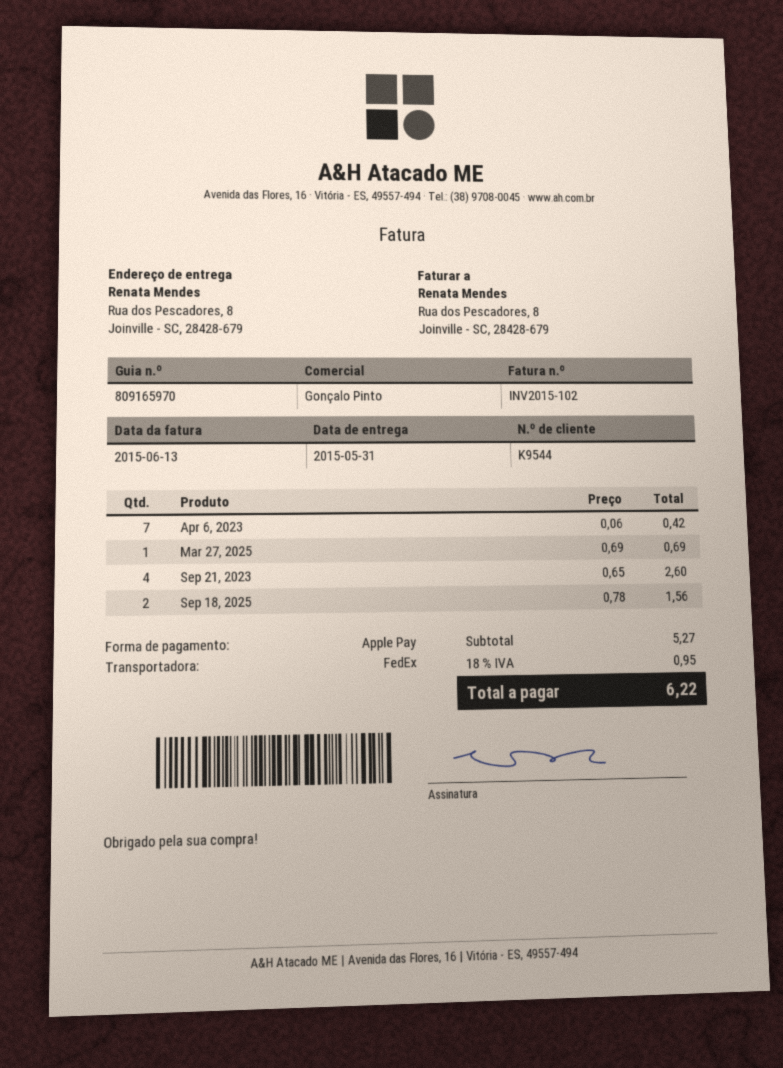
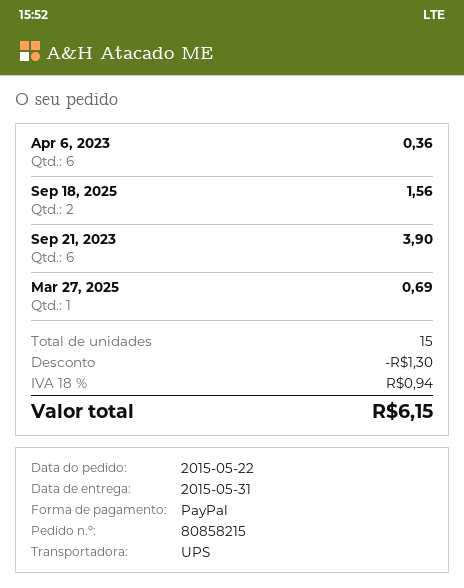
payment method: Apple Pay -> PayPal
shipping method: FedEx -> UPS
Apr 6, 2023: 7 for 0.42 -> 6 for 0.36
Sep 21, 2023: 4 for 2.60 -> 6 for 3.90
discount: none -> 1.30
tax: 18% = 0.95 -> 18% = 0.94
total: 6.22 -> 6.15

